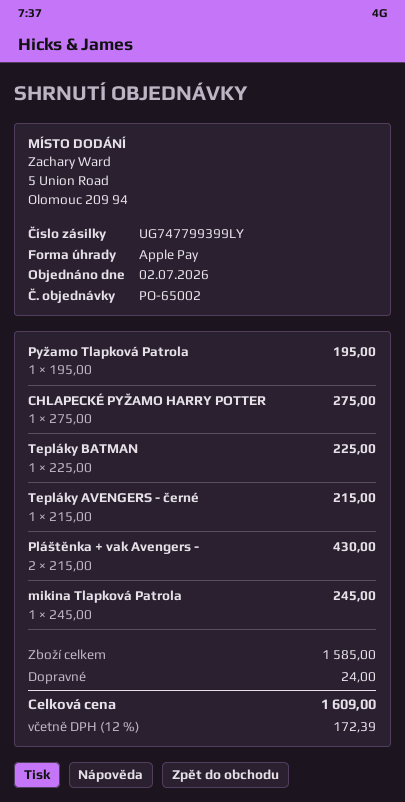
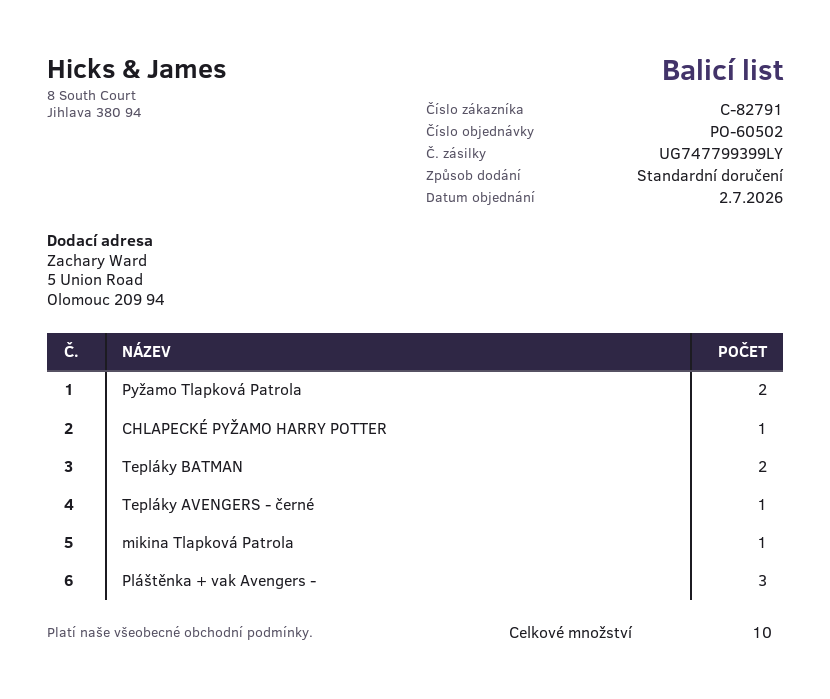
order number: PO-65002 -> PO-60502
Pyžamo Tlapková Patrola: 1 -> 2
Tepláky BATMAN: 1 -> 2
Pláštěnka + vak Avengers -: 2 -> 3

